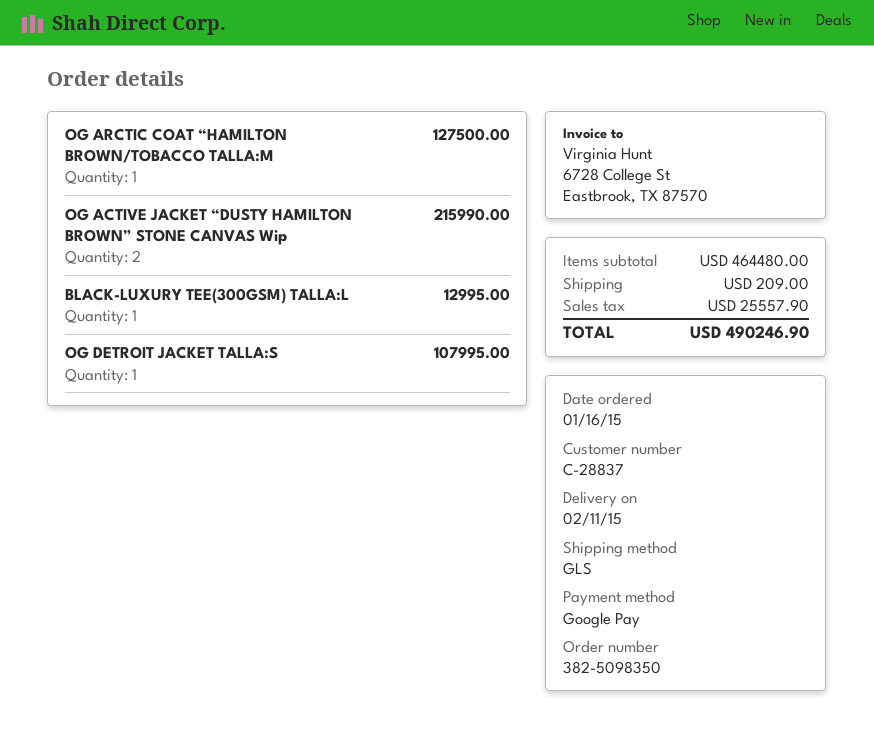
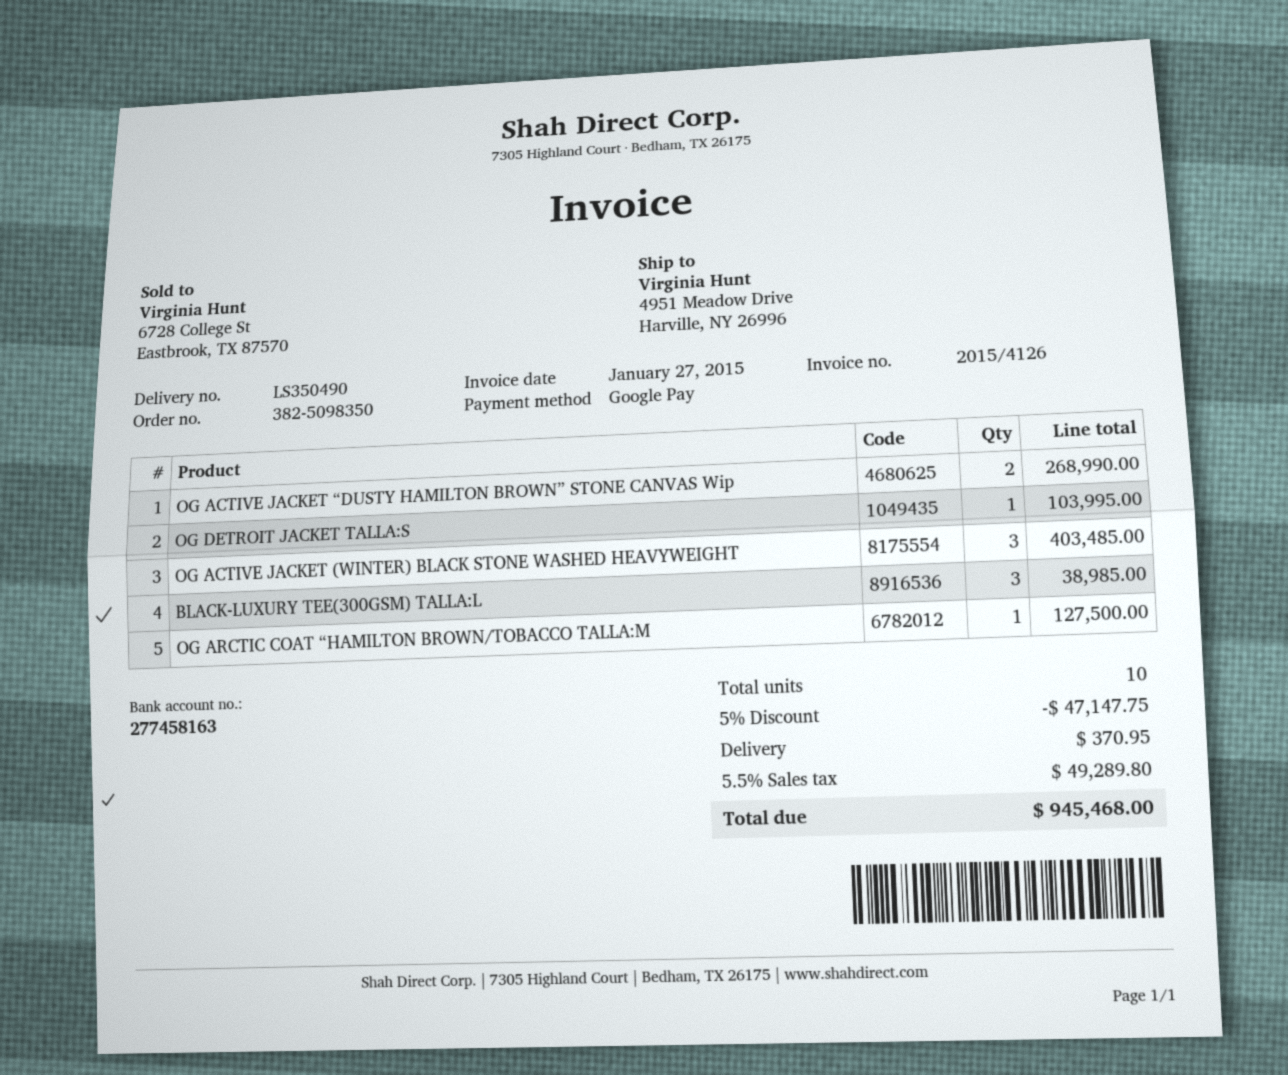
OG ACTIVE JACKET “DUSTY HAMILTON BROWN” STONE CANVAS Wip: 2 for 215990.00 -> 2 for 268990.00
BLACK-LUXURY TEE(300GSM) TALLA:L: 1 for 12995.00 -> 3 for 38985.00
OG DETROIT JACKET TALLA:S: 1 for 107995.00 -> 1 for 103995.00
OG ACTIVE JACKET (WINTER) BLACK STONE WASHED HEAVYWEIGHT: none -> 3 for 403485.00
discount: none -> 5% = 47147.75
shipping: 209.00 -> 370.95
tax: 25557.90 -> 49289.80
total: 490246.90 -> 945468.00

